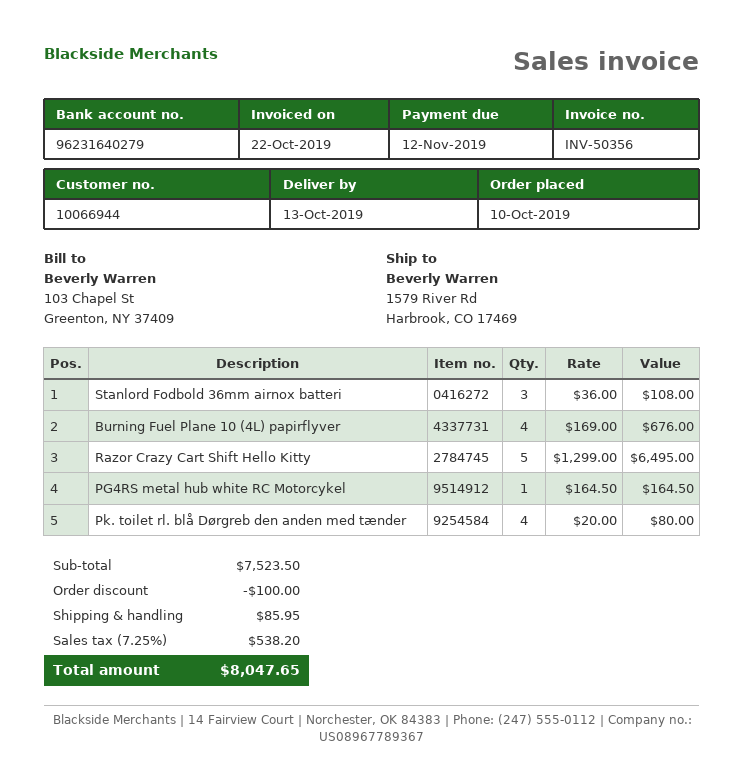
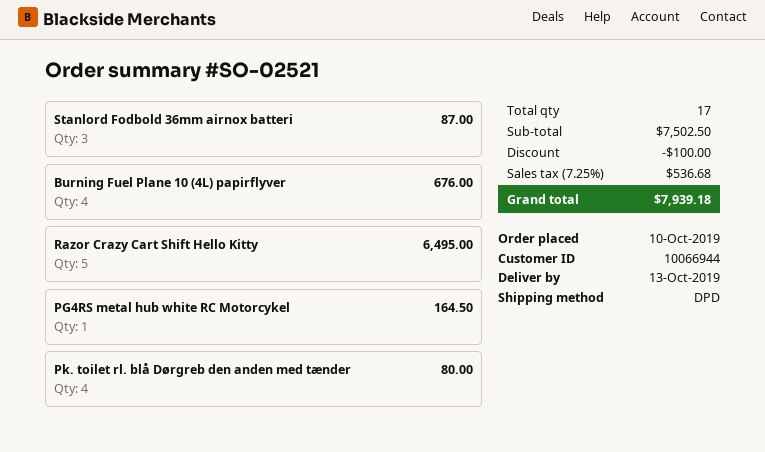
Stanlord Fodbold 36mm airnox batteri: 3 for 108.00 -> 3 for 87.00
subtotal: 7523.50 -> 7502.50
shipping: 85.95 -> none
tax: 7.25% = 538.20 -> 7.25% = 536.68
total: 8047.65 -> 7939.18

